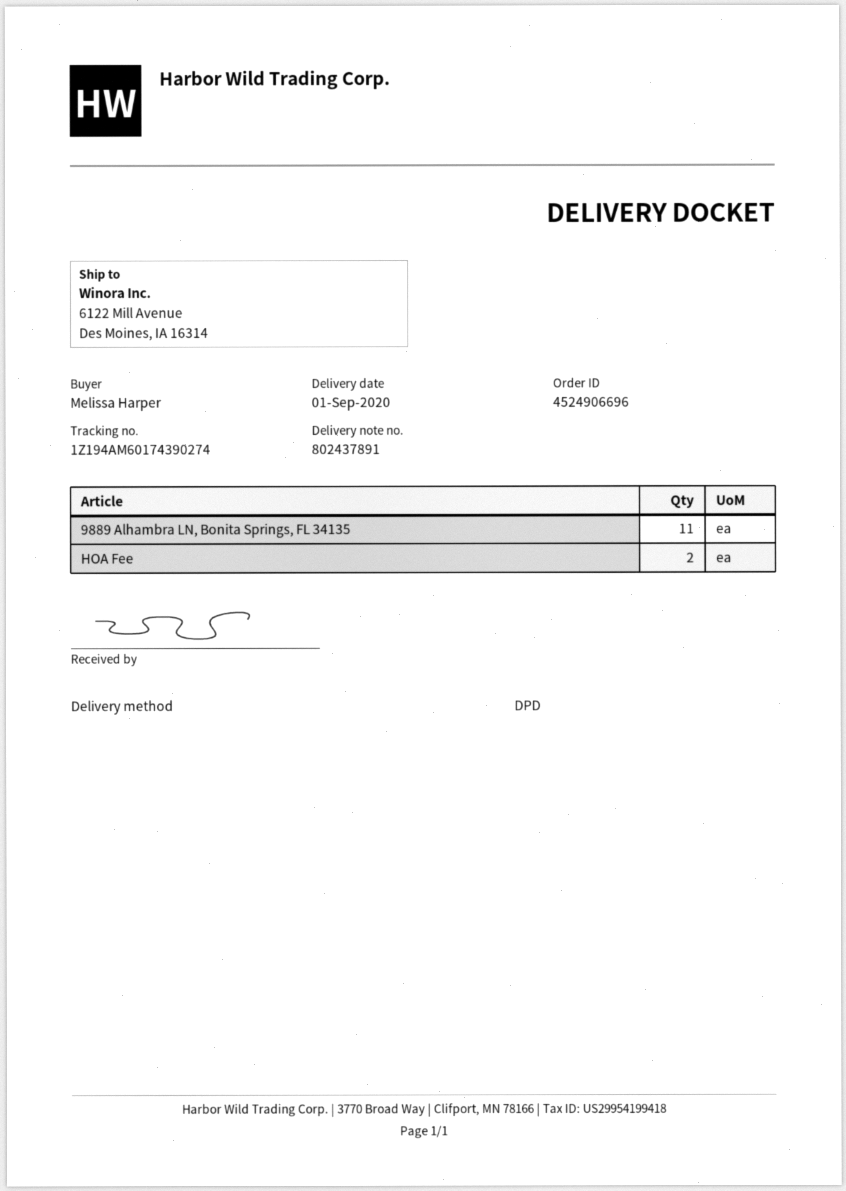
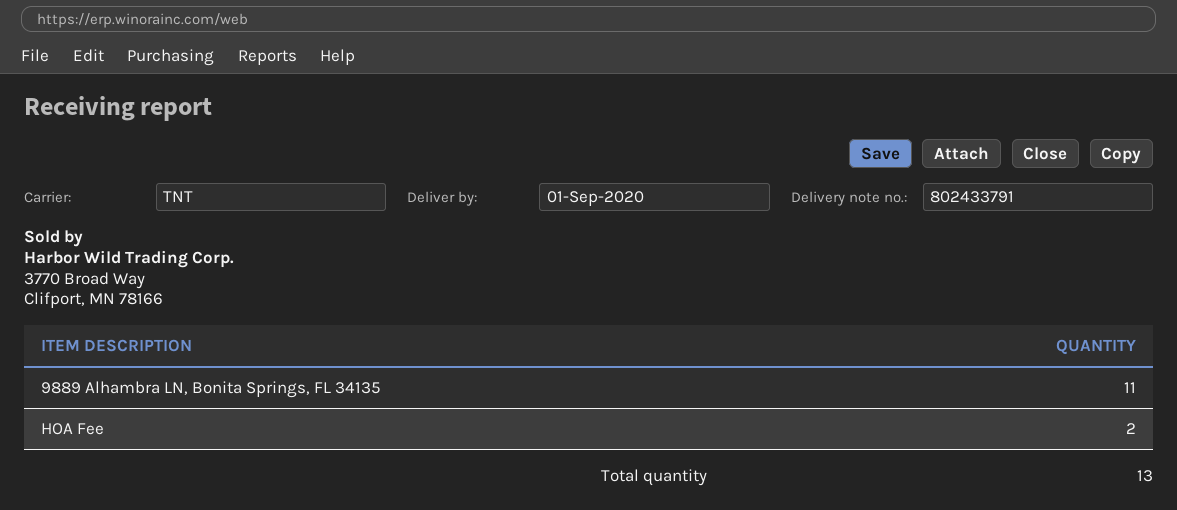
delivery note number: 802437891 -> 802433791
shipping method: DPD -> TNT

